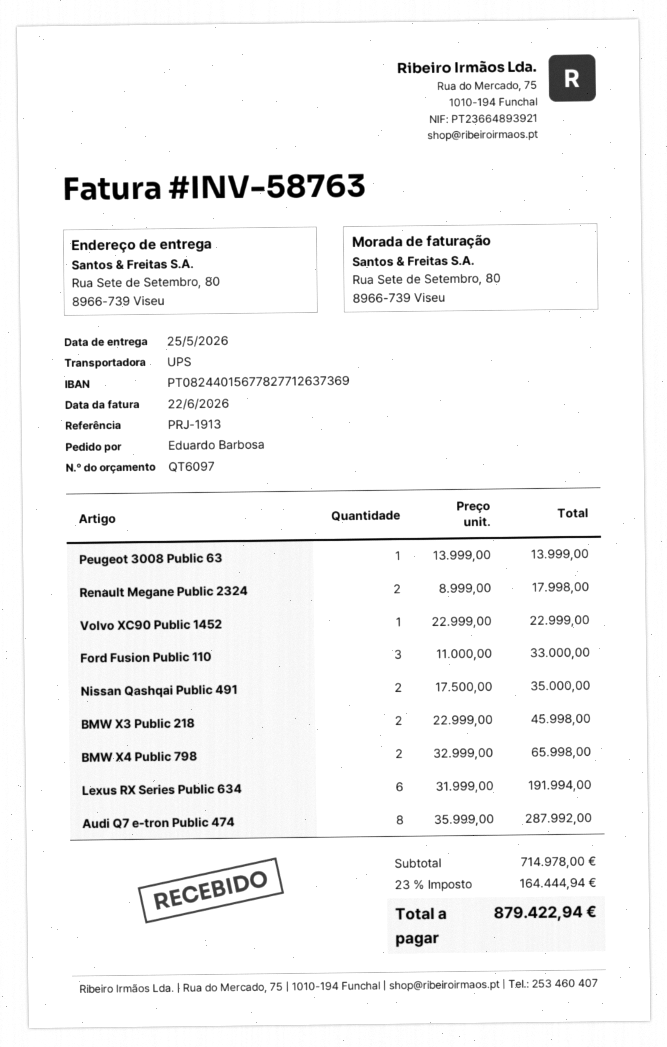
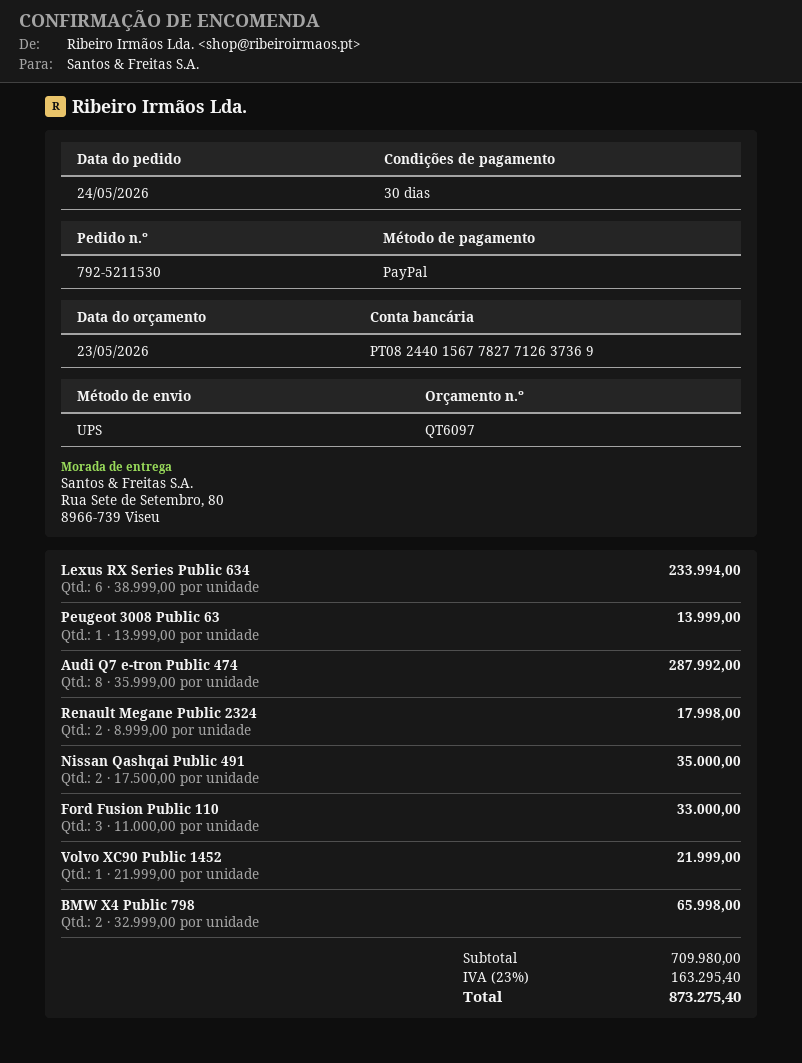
Volvo XC90 Public 1452: 1 x 22999.00 = 22999.00 -> 1 x 21999.00 = 21999.00
BMW X3 Public 218: 2 x 22999.00 = 45998.00 -> none
Lexus RX Series Public 634: 6 x 31999.00 = 191994.00 -> 6 x 38999.00 = 233994.00
subtotal: 714978.00 -> 709980.00
tax: 23% = 164444.94 -> 23% = 163295.40
total: 879422.94 -> 873275.40

